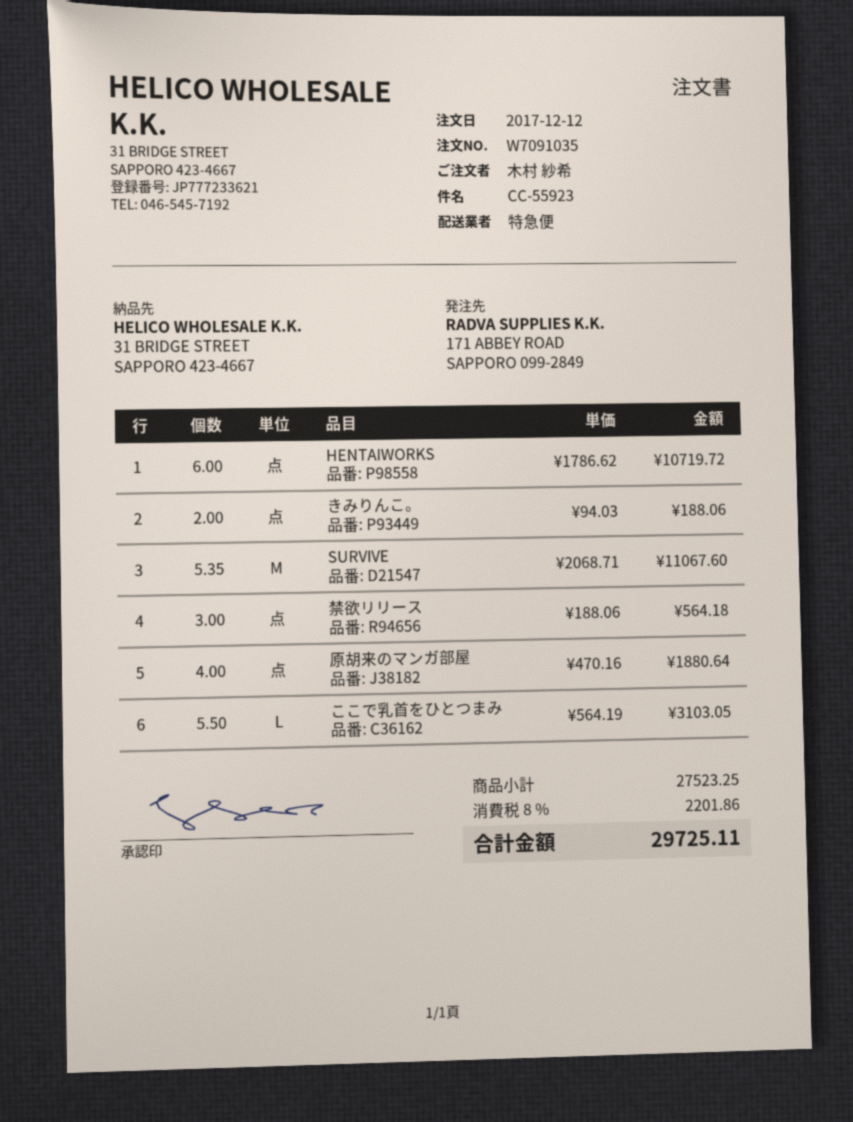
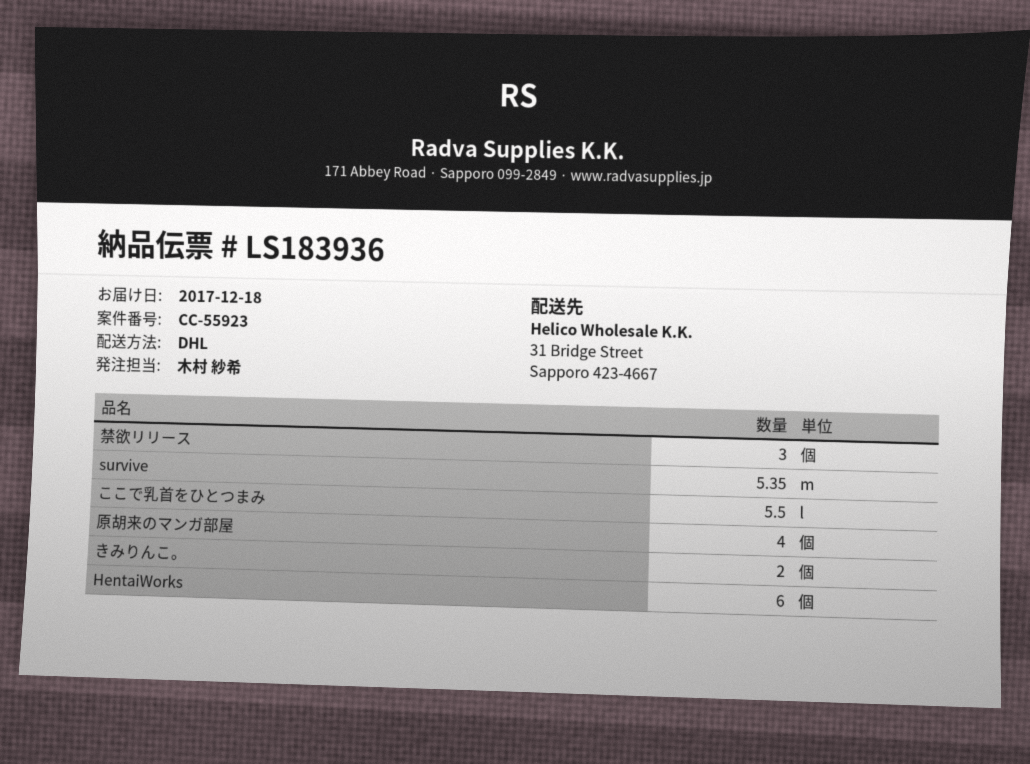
shipping method: express -> DHL

